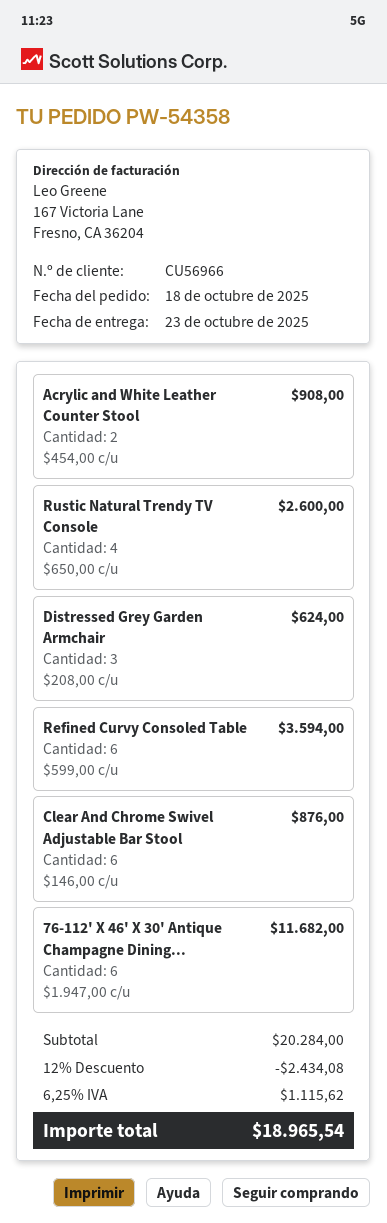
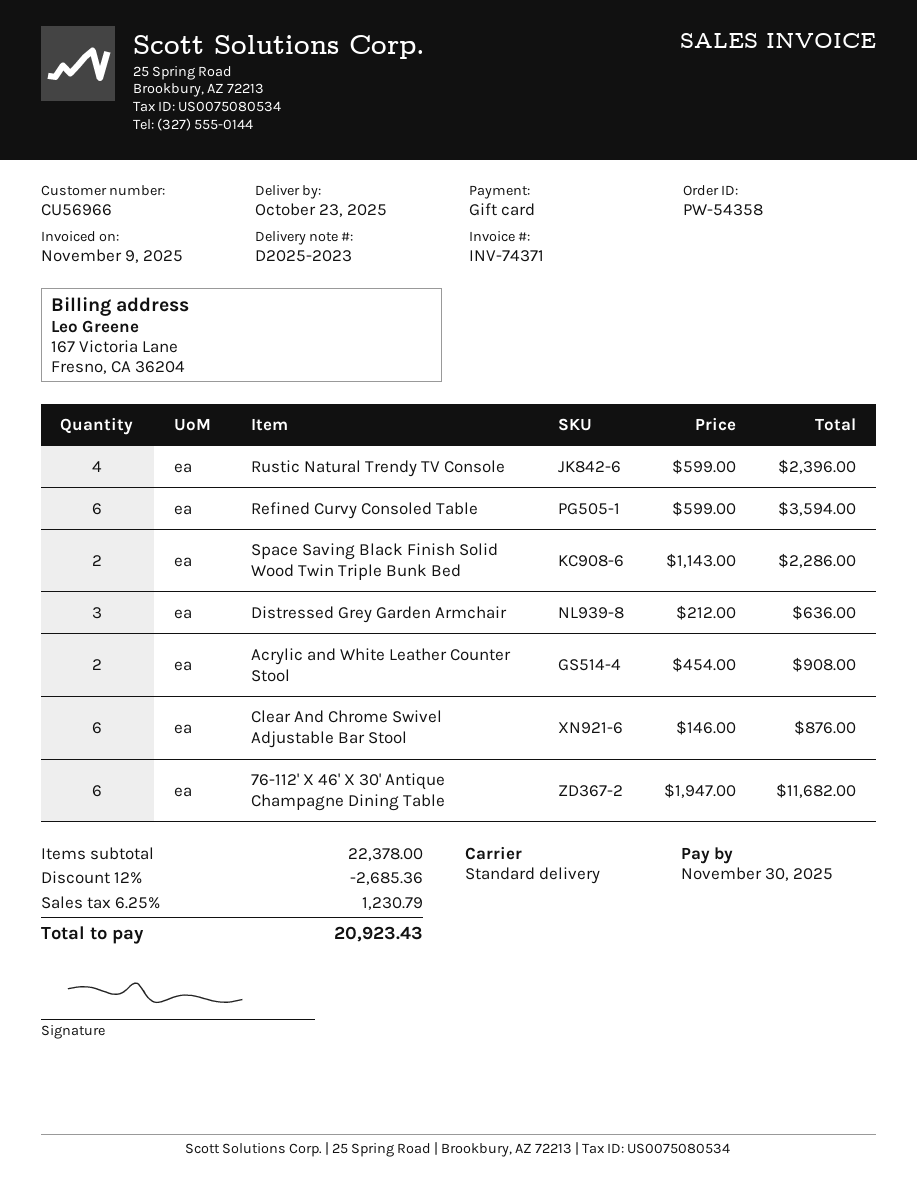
Rustic Natural Trendy TV Console: 4 x 650.00 = 2600.00 -> 4 x 599.00 = 2396.00
Distressed Grey Garden Armchair: 3 x 208.00 = 624.00 -> 3 x 212.00 = 636.00
Space Saving Black Finish Solid Wood Twin Triple Bunk Bed: none -> 2 x 1143.00 = 2286.00
subtotal: 20284.00 -> 22378.00
discount: 12% = 2434.08 -> 12% = 2685.36
tax: 6.25% = 1115.62 -> 6.25% = 1230.79
total: 18965.54 -> 20923.43

